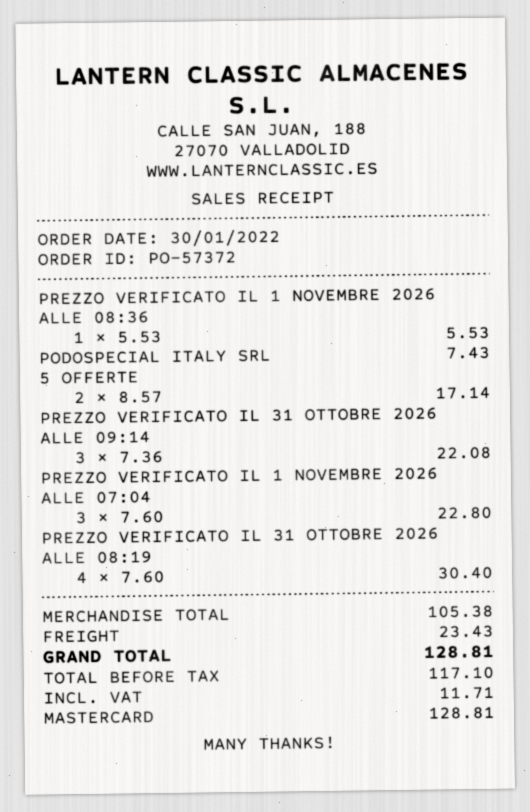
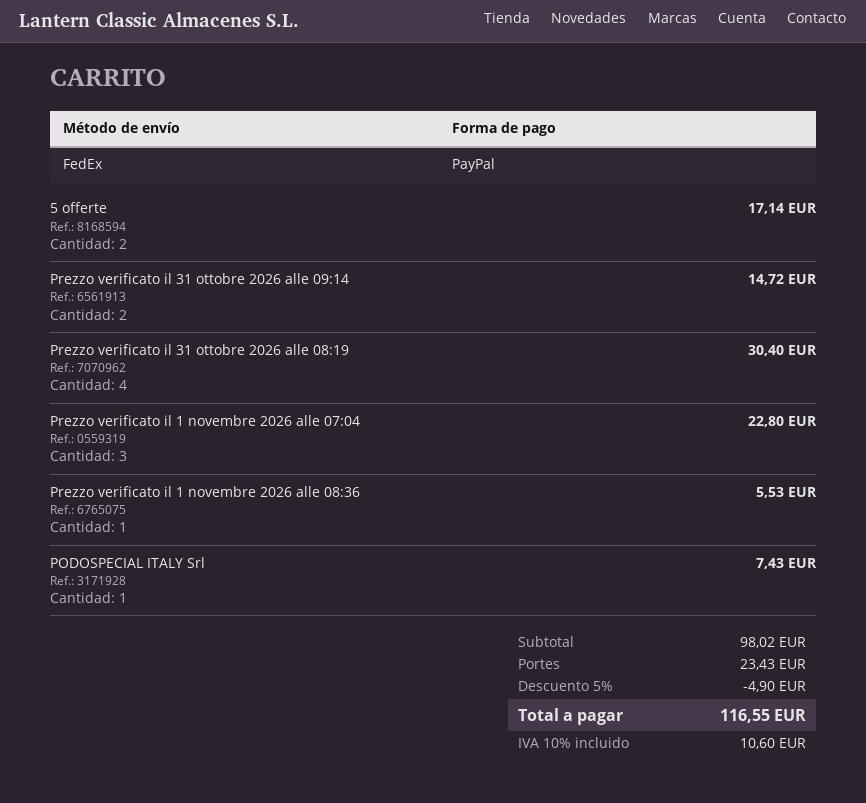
payment method: Mastercard -> PayPal
PREZZO VERIFICATO IL 31 OTTOBRE 2026 ALLE 09:14: 3 for 22.08 -> 2 for 14.72
subtotal: 105.38 -> 98.02
discount: none -> 5% = 4.90
tax: 11.71 -> 10.60
total: 128.81 -> 116.55

